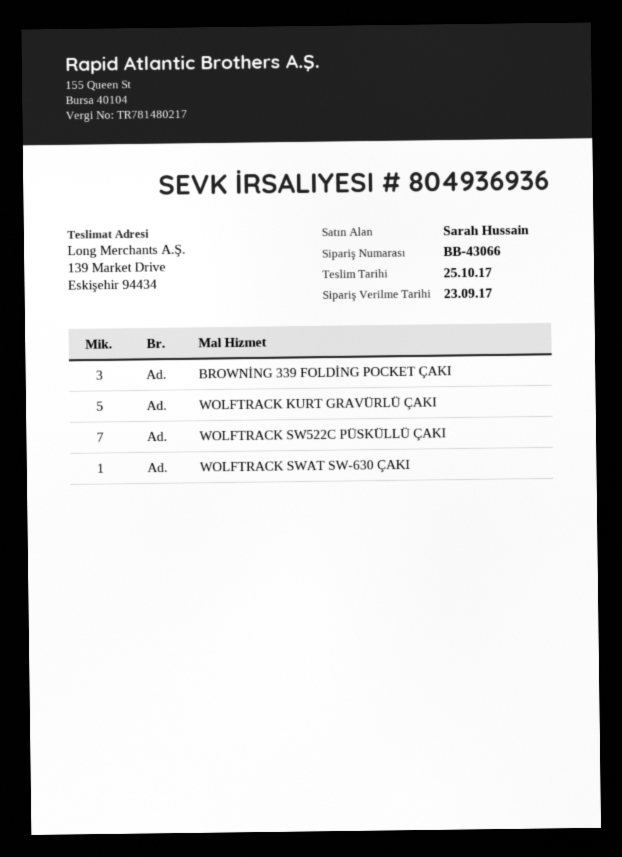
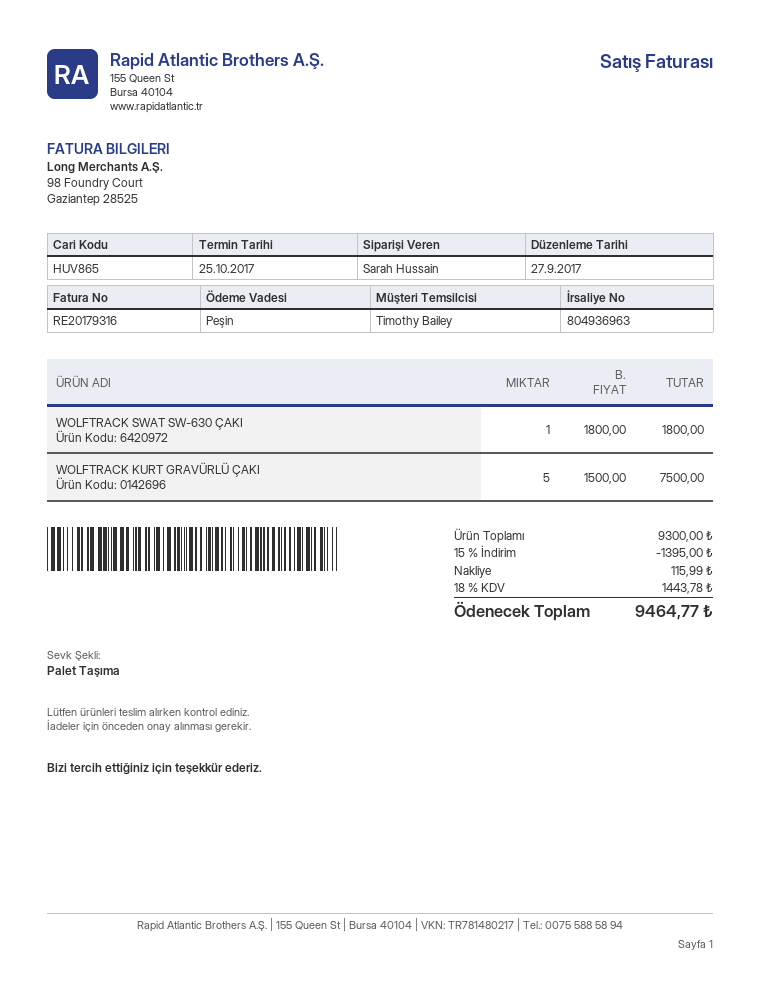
delivery note number: 804936936 -> 804936963
BROWNİNG 339 FOLDİNG POCKET ÇAKI: 3 -> none
WOLFTRACK SW522C PÜSKÜLLÜ ÇAKI: 7 -> none

